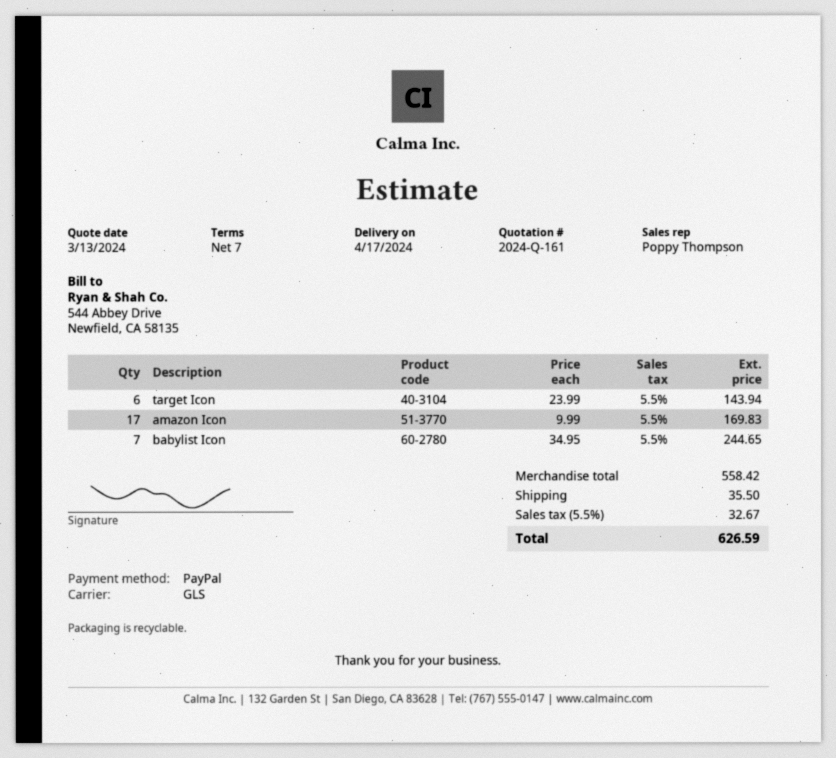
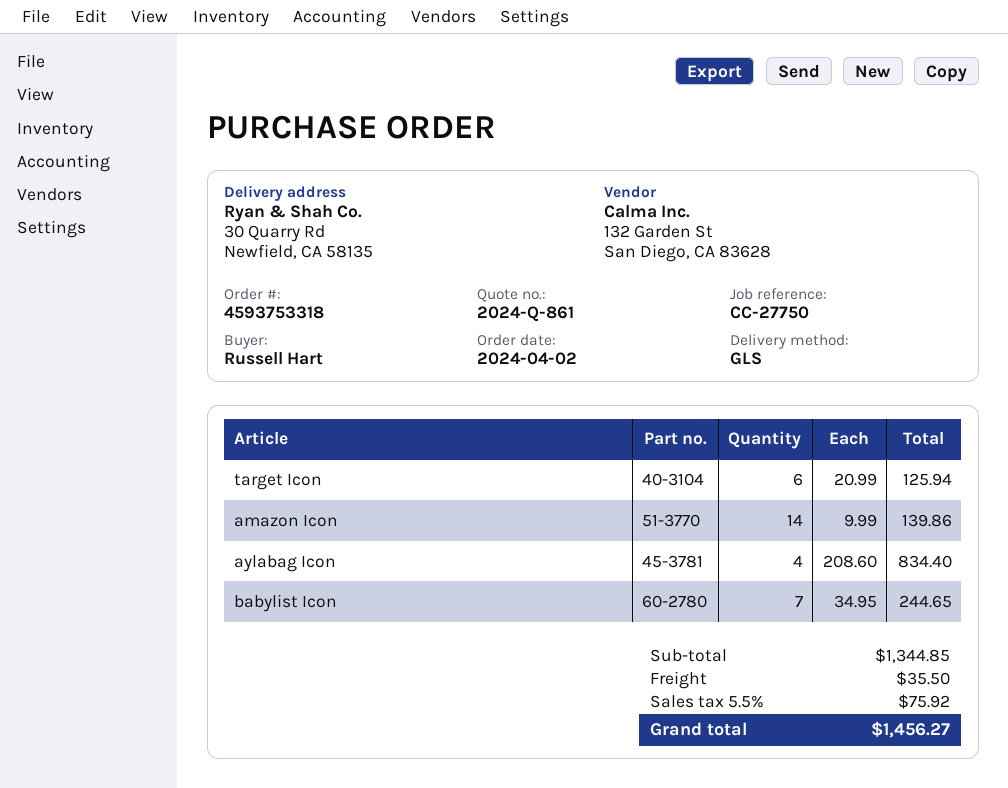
quote number: 2024-Q-161 -> 2024-Q-861
target Icon: 6 x 23.99 = 143.94 -> 6 x 20.99 = 125.94
amazon Icon: 17 x 9.99 = 169.83 -> 14 x 9.99 = 139.86
aylabag Icon: none -> 4 x 208.60 = 834.40
subtotal: 558.42 -> 1344.85
tax: 5.5% = 32.67 -> 5.5% = 75.92
total: 626.59 -> 1456.27

